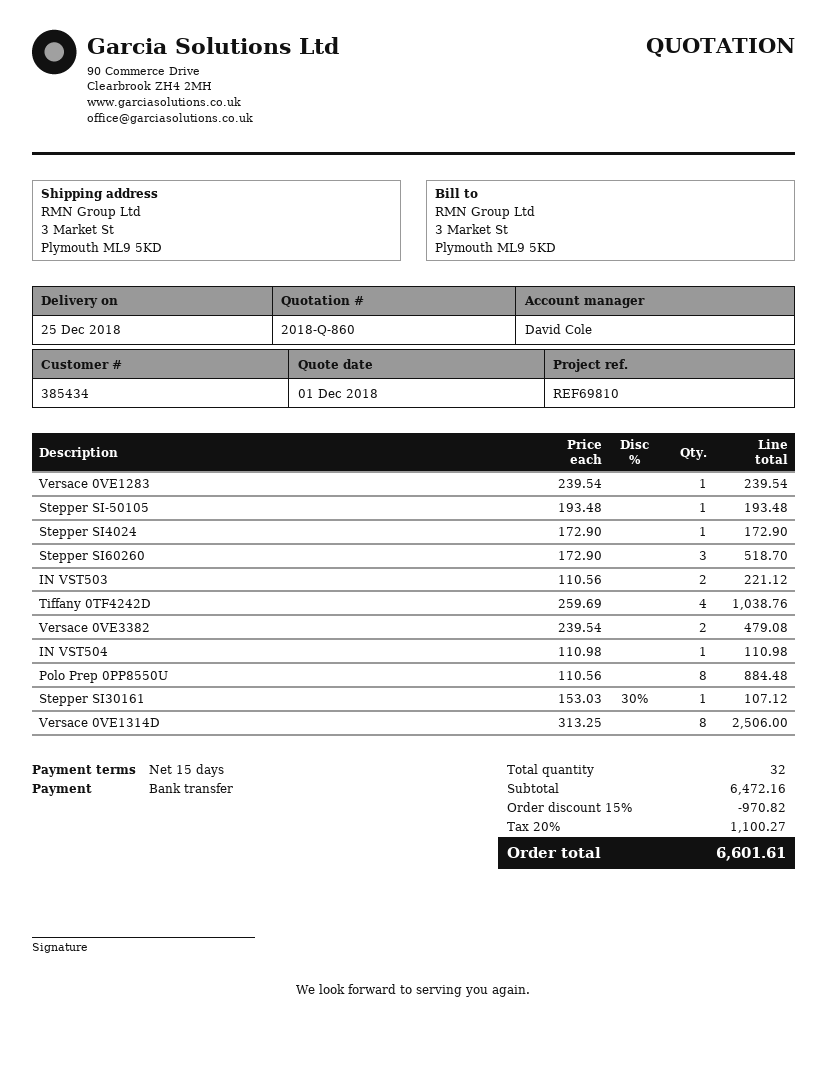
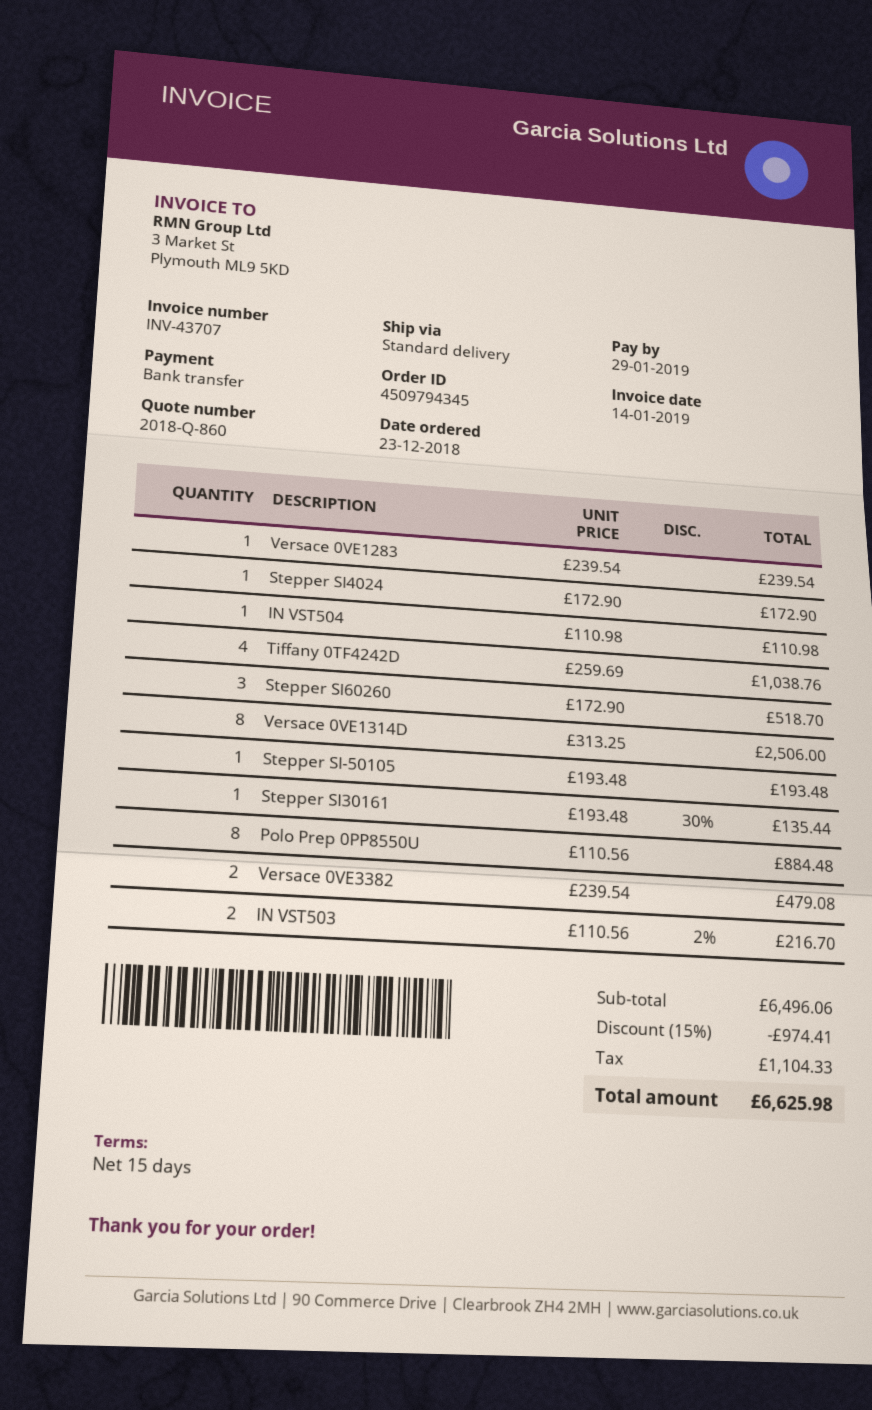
IN VST503: 2 x 110.56 = 221.12 -> 2 x 110.56 - 2% = 216.70
Stepper SI30161: 1 x 153.03 - 30% = 107.12 -> 1 x 193.48 - 30% = 135.44
subtotal: 6472.16 -> 6496.06
discount: 15% = 970.82 -> 15% = 974.41
tax: 1100.27 -> 1104.33
total: 6601.61 -> 6625.98

